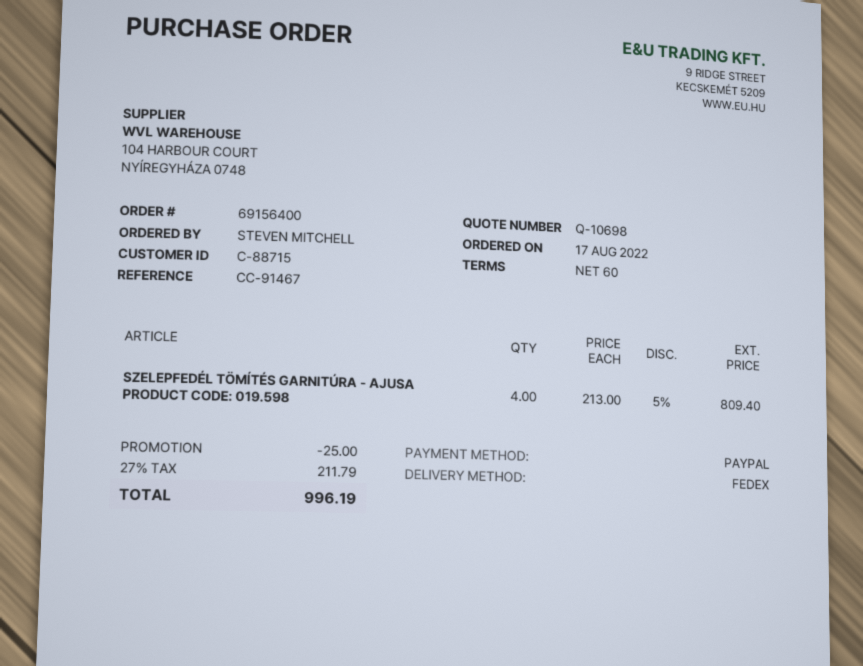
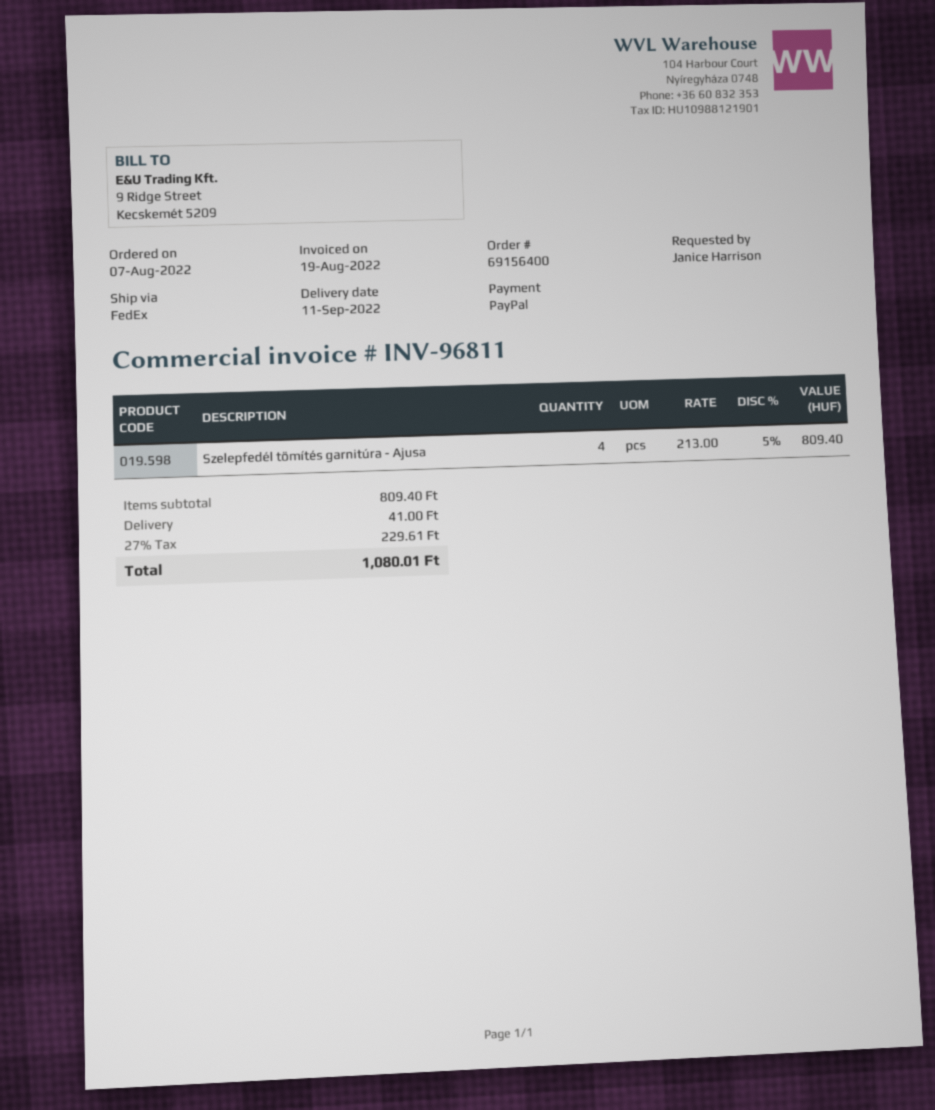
order date: 2022-08-17 -> 2022-08-07
ordered by: STEVEN MITCHELL -> Janice Harrison
discount: 25.00 -> none
shipping: none -> 41.00
tax: 27% = 211.79 -> 27% = 229.61
total: 996.19 -> 1080.01

